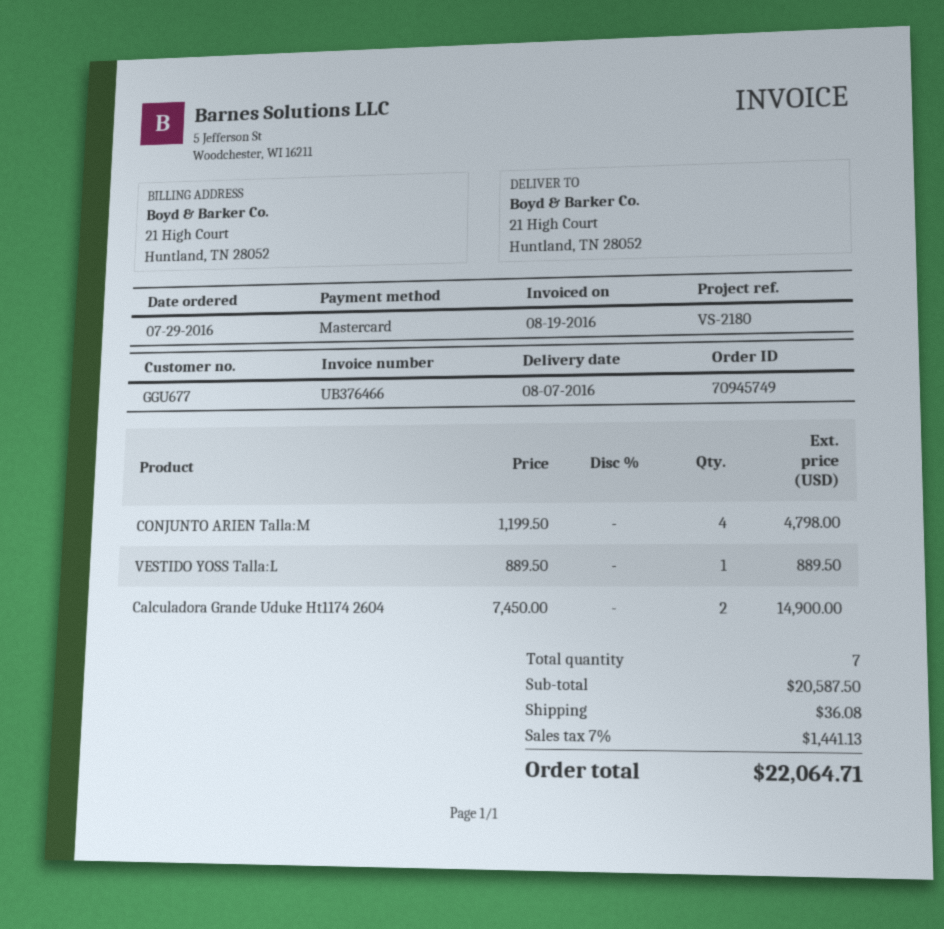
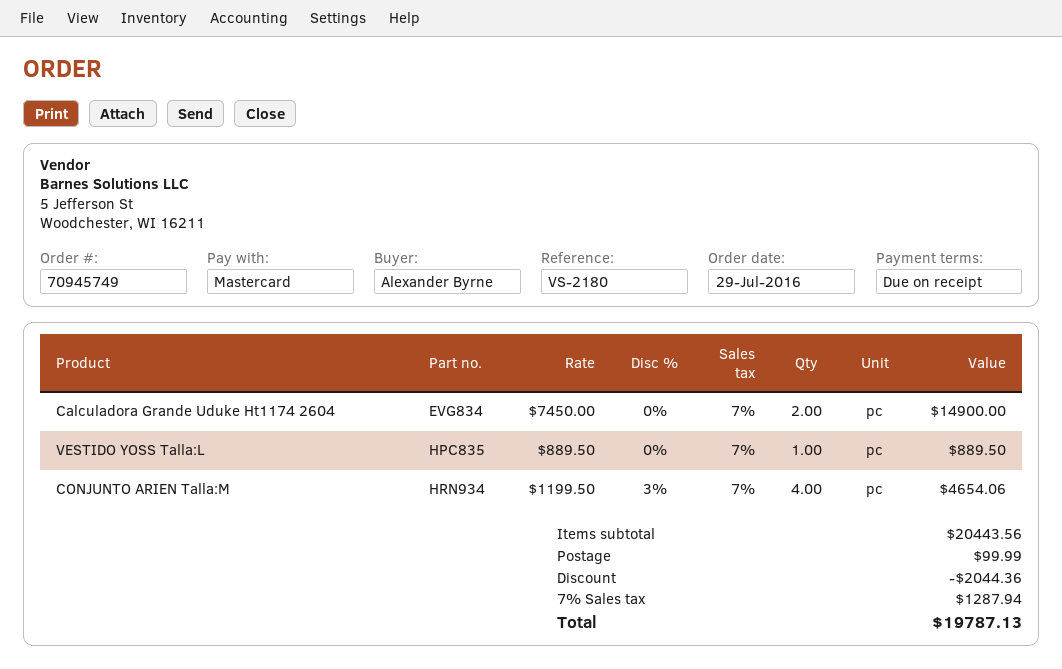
CONJUNTO ARIEN Talla:M: 4 x 1199.50 = 4798.00 -> 4 x 1199.50 - 3% = 4654.06
subtotal: 20587.50 -> 20443.56
discount: none -> 2044.36
shipping: 36.08 -> 99.99
tax: 7% = 1441.13 -> 7% = 1287.94
total: 22064.71 -> 19787.13

